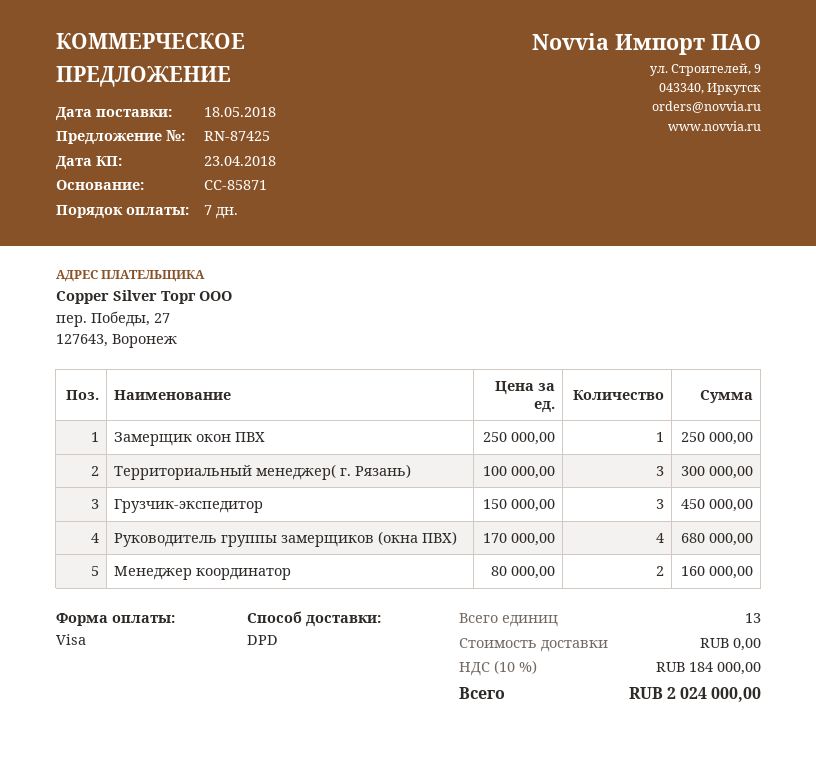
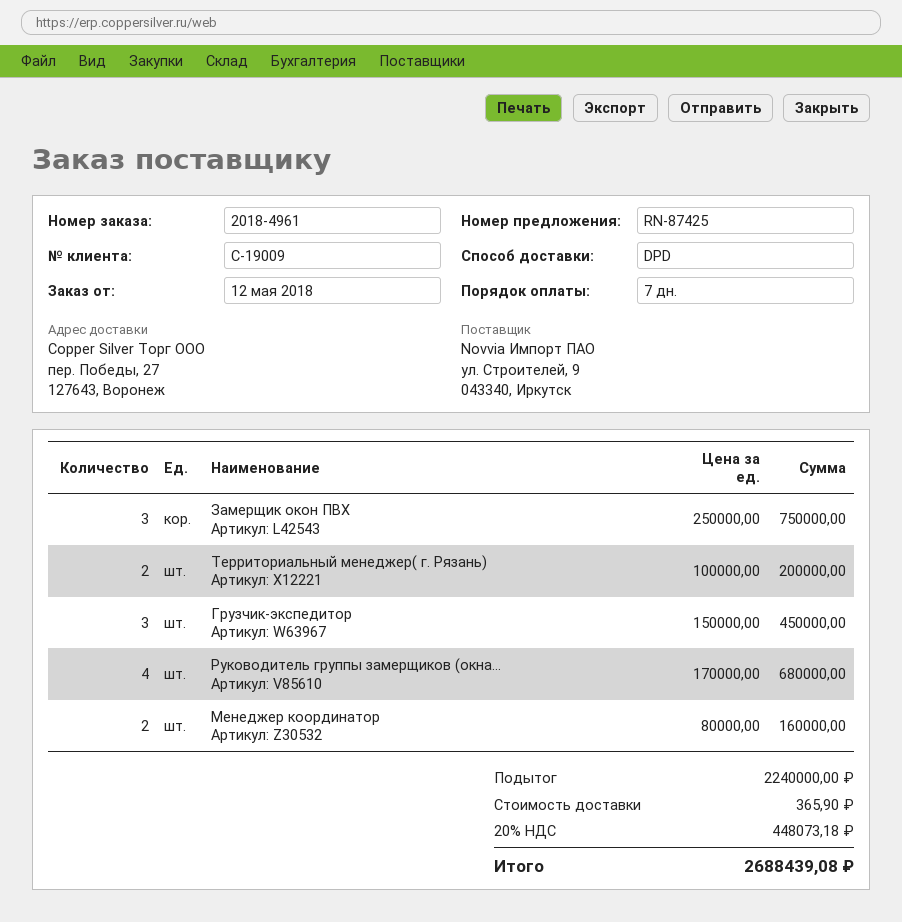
Замерщик окон ПВХ: 1 x 250000.00 = 250000.00 -> 3 x 250000.00 = 750000.00
Территориальный менеджер( г. Рязань): 3 x 100000.00 = 300000.00 -> 2 x 100000.00 = 200000.00
shipping: 0.00 -> 365.90
tax: 10% = 184000.00 -> 20% = 448073.18
total: 2024000.00 -> 2688439.08

